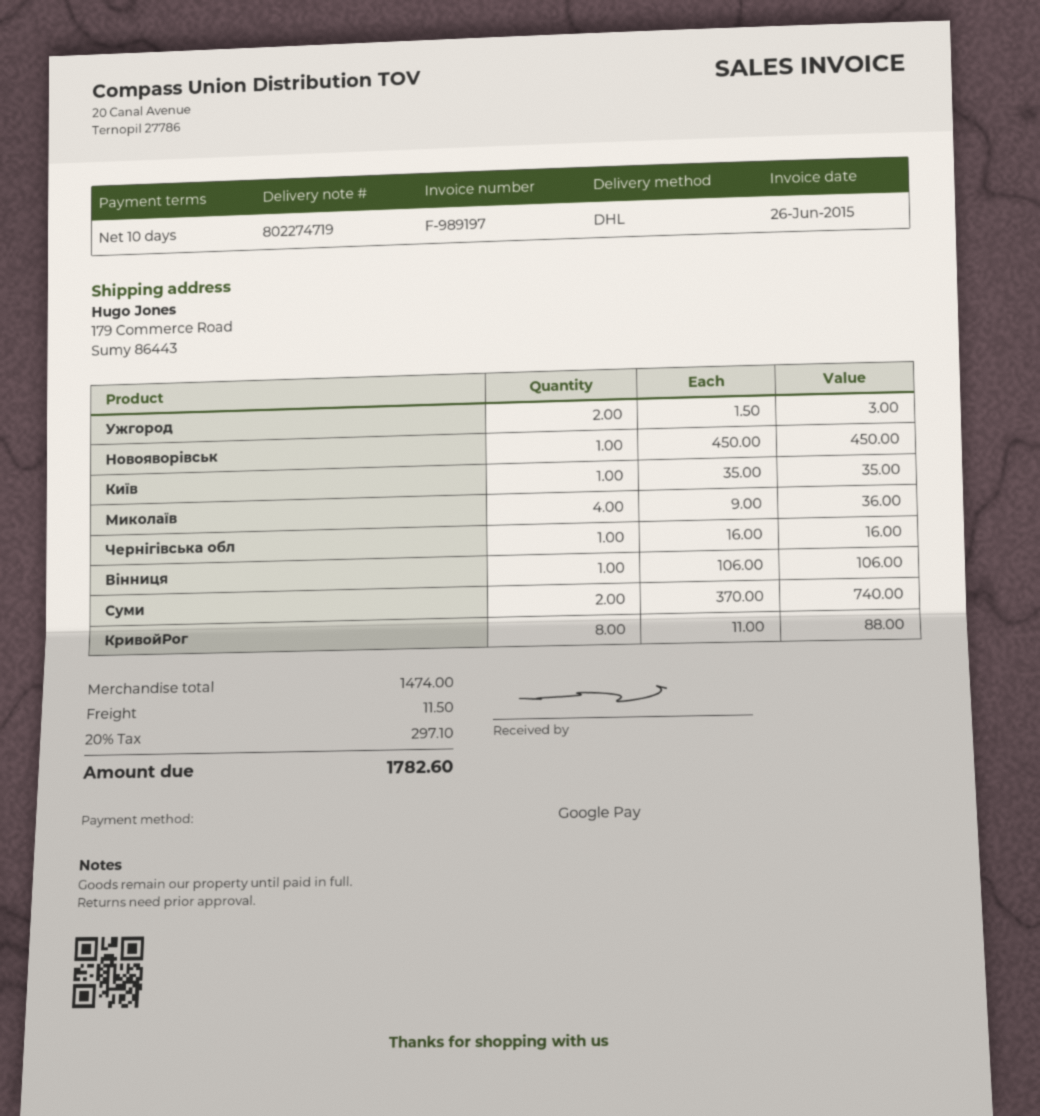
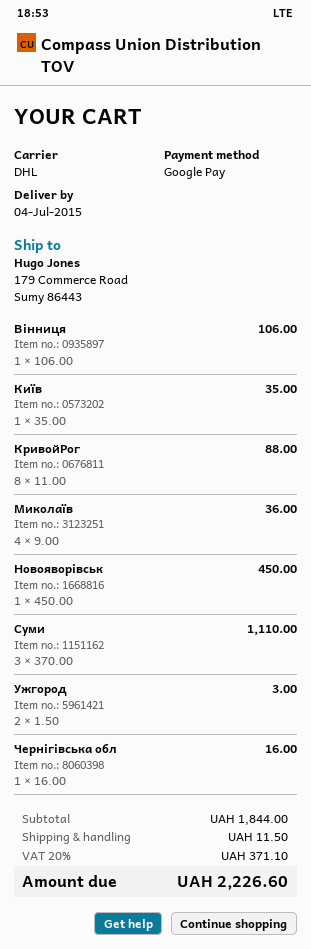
Суми: 2 x 370.00 = 740.00 -> 3 x 370.00 = 1110.00
subtotal: 1474.00 -> 1844.00
tax: 20% = 297.10 -> 20% = 371.10
total: 1782.60 -> 2226.60

